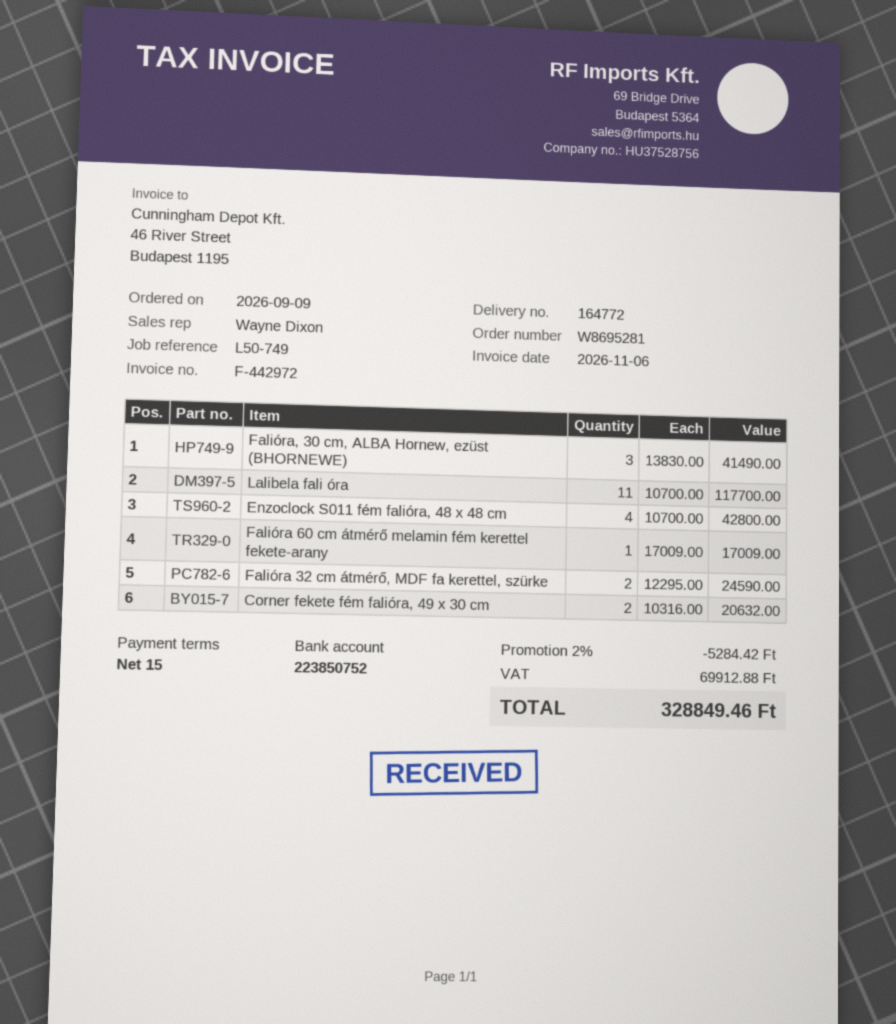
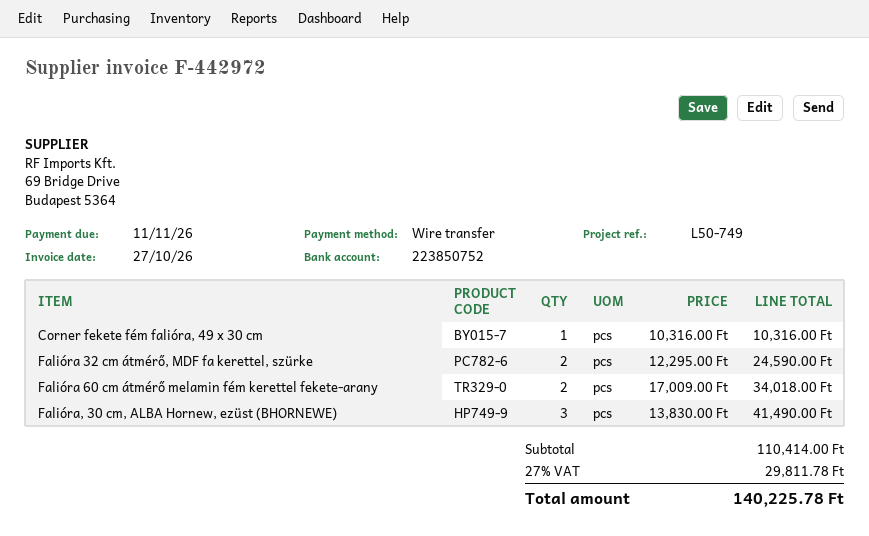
invoice date: 2026-11-06 -> 2026-10-27
Lalibela fali óra: 11 x 10700.00 = 117700.00 -> none
Enzoclock S011 fém falióra, 48 x 48 cm: 4 x 10700.00 = 42800.00 -> none
Falióra 60 cm átmérő melamin fém kerettel fekete-arany: 1 x 17009.00 = 17009.00 -> 2 x 17009.00 = 34018.00
Corner fekete fém falióra, 49 x 30 cm: 2 x 10316.00 = 20632.00 -> 1 x 10316.00 = 10316.00
discount: 2% = 5284.42 -> none
tax: 69912.88 -> 29811.78
total: 328849.46 -> 140225.78

